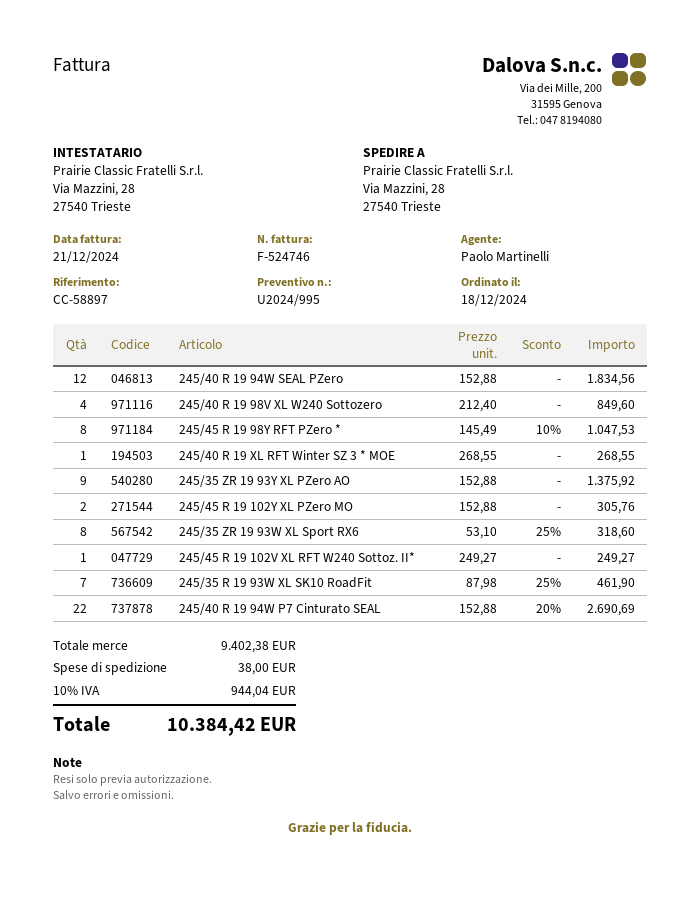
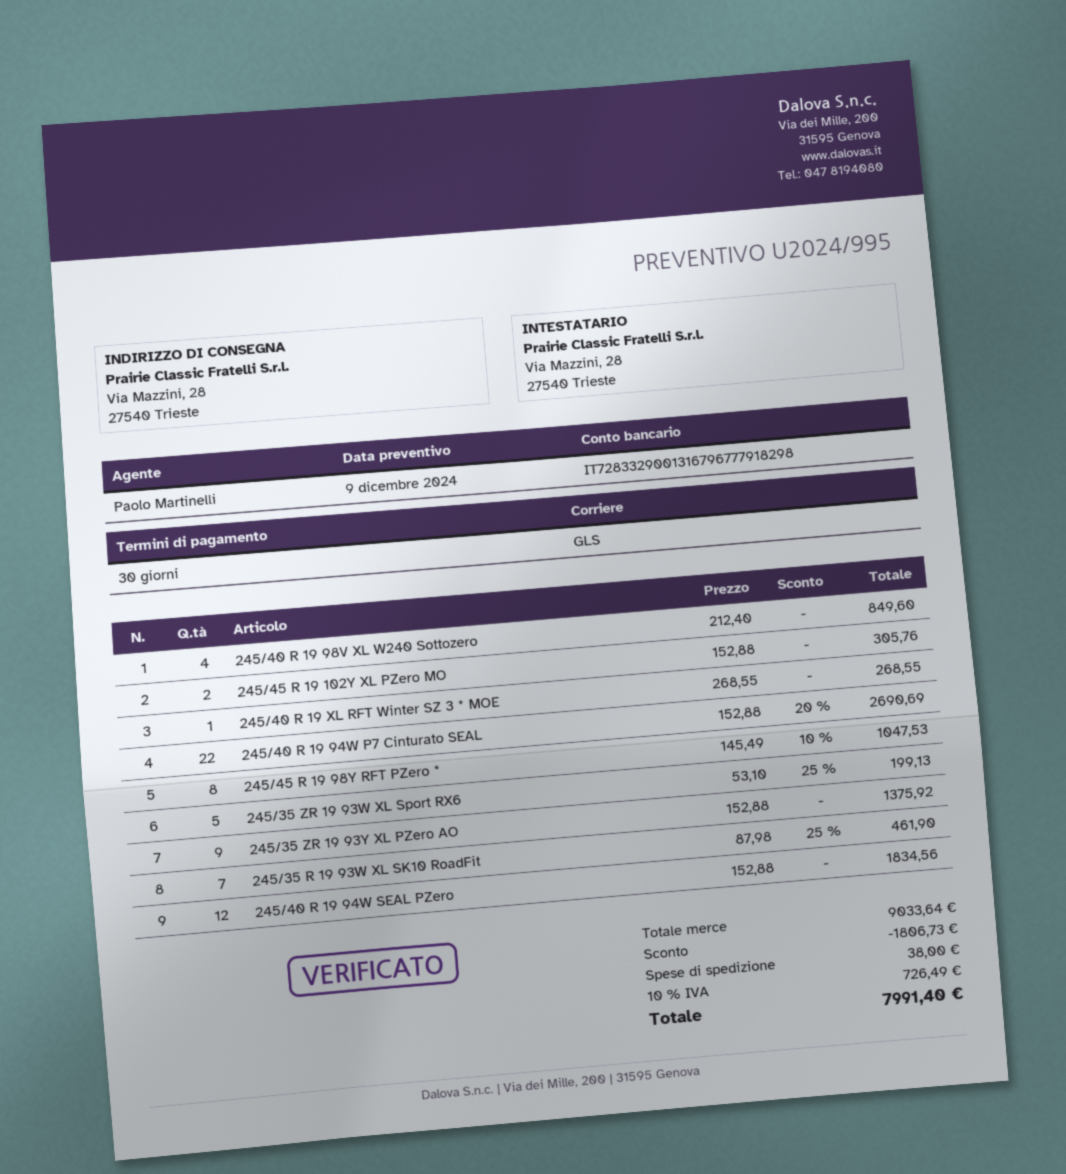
245/35 ZR 19 93W XL Sport RX6: 8 x 53.10 - 25% = 318.60 -> 5 x 53.10 - 25% = 199.13
245/45 R 19 102V XL RFT W240 Sottoz. II*: 1 x 249.27 = 249.27 -> none
subtotal: 9402.38 -> 9033.64
discount: none -> 1806.73
tax: 10% = 944.04 -> 10% = 726.49
total: 10384.42 -> 7991.40

